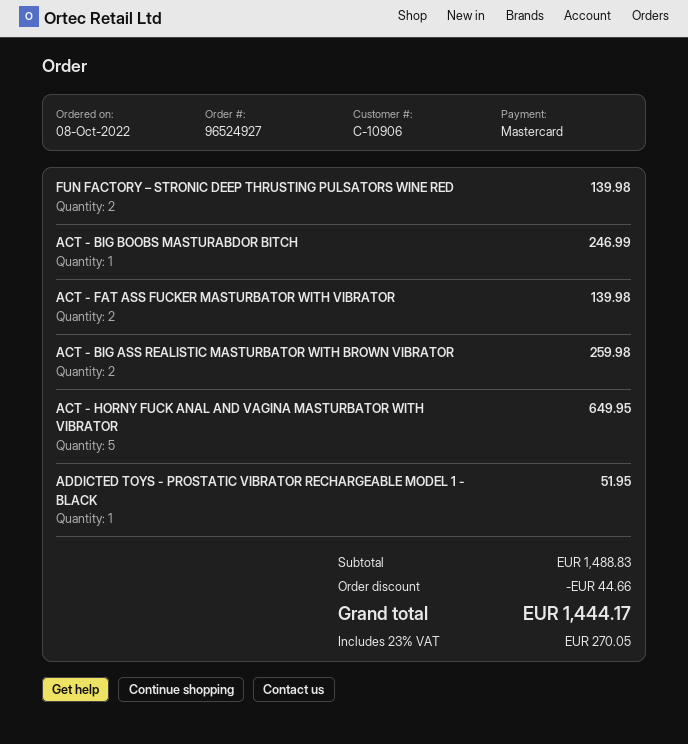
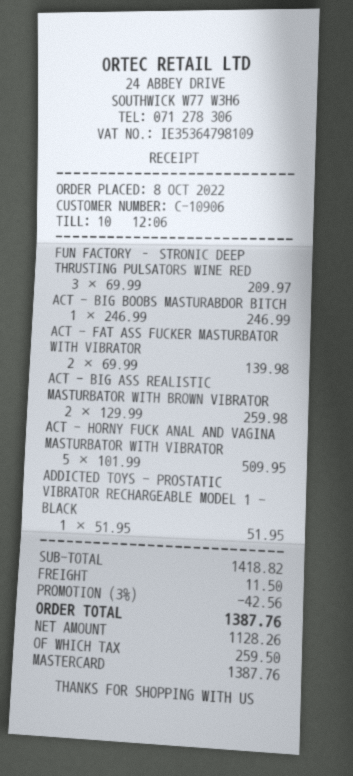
FUN FACTORY – STRONIC DEEP THRUSTING PULSATORS WINE RED: 2 for 139.98 -> 3 for 209.97
ACT - HORNY FUCK ANAL AND VAGINA MASTURBATOR WITH VIBRATOR: 5 for 649.95 -> 5 for 509.95
subtotal: 1488.83 -> 1418.82
discount: 44.66 -> 42.56
shipping: none -> 11.50
tax: 270.05 -> 259.50
total: 1444.17 -> 1387.76

